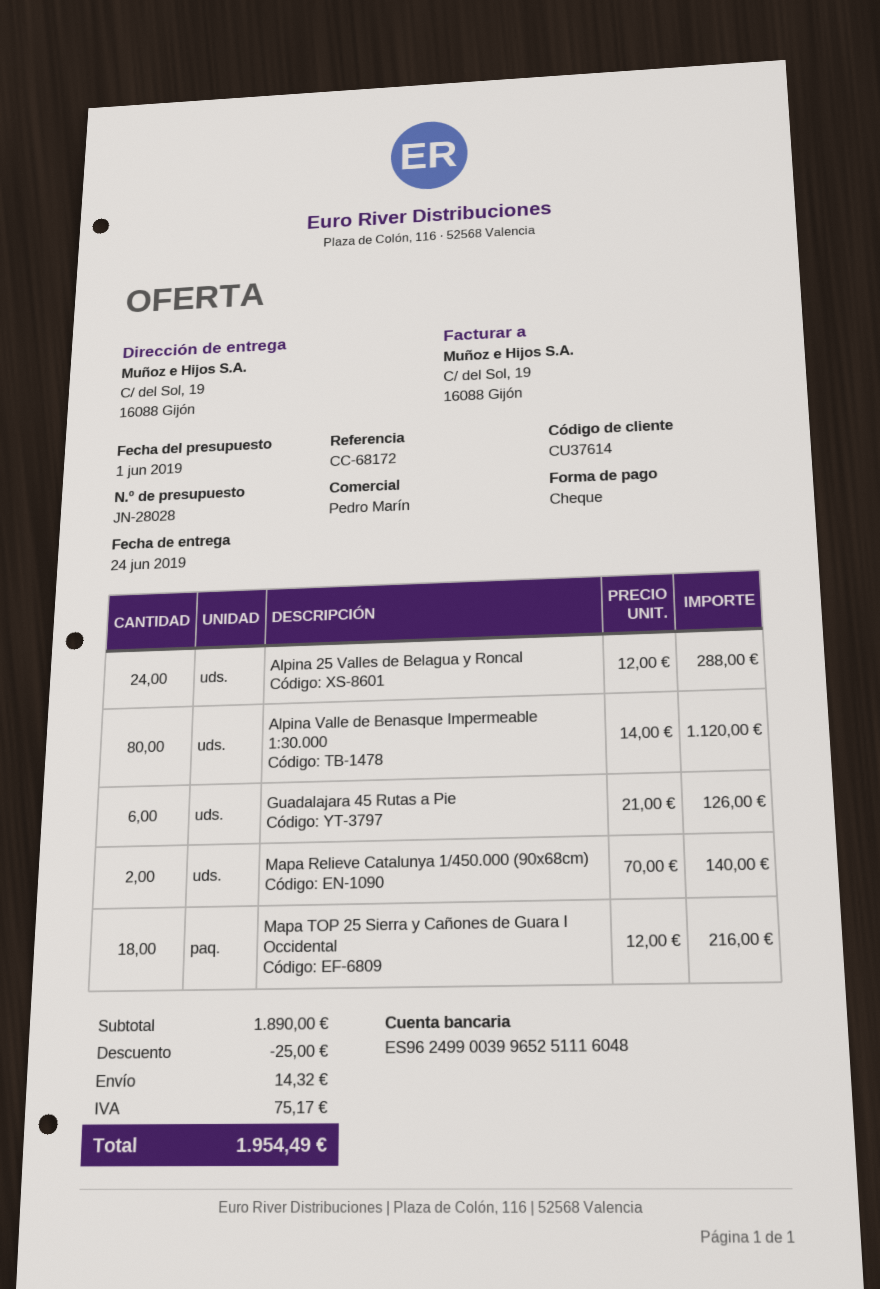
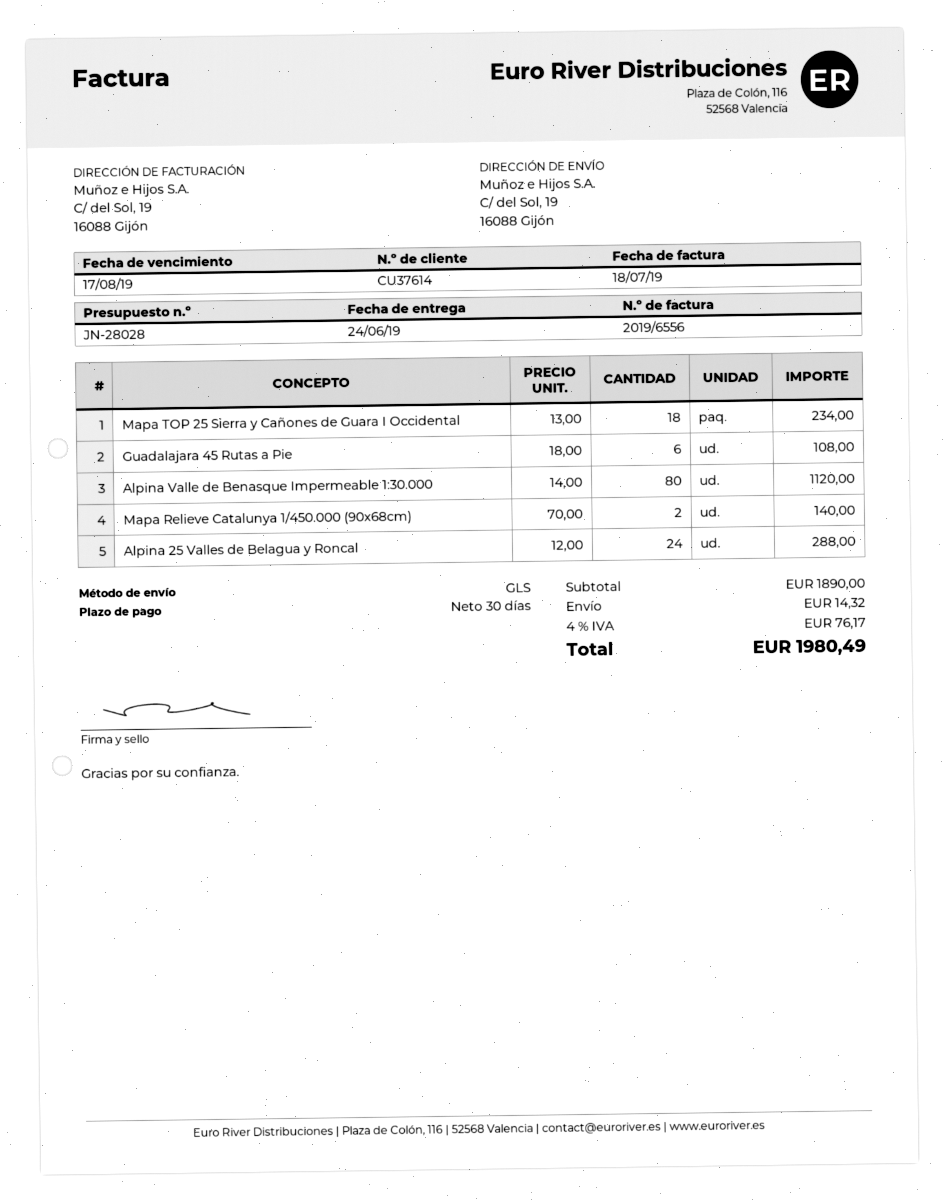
Guadalajara 45 Rutas a Pie: 6 x 21.00 = 126.00 -> 6 x 18.00 = 108.00
Mapa TOP 25 Sierra y Cañones de Guara I Occidental: 18 x 12.00 = 216.00 -> 18 x 13.00 = 234.00
discount: 25.00 -> none
tax: 75.17 -> 76.17
total: 1954.49 -> 1980.49

